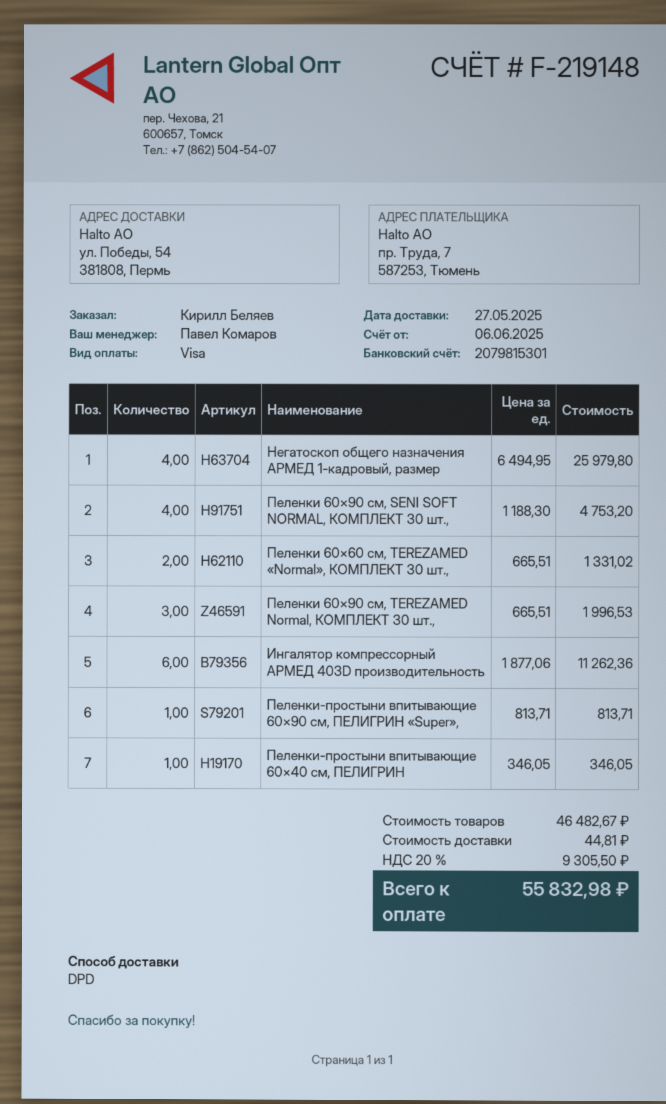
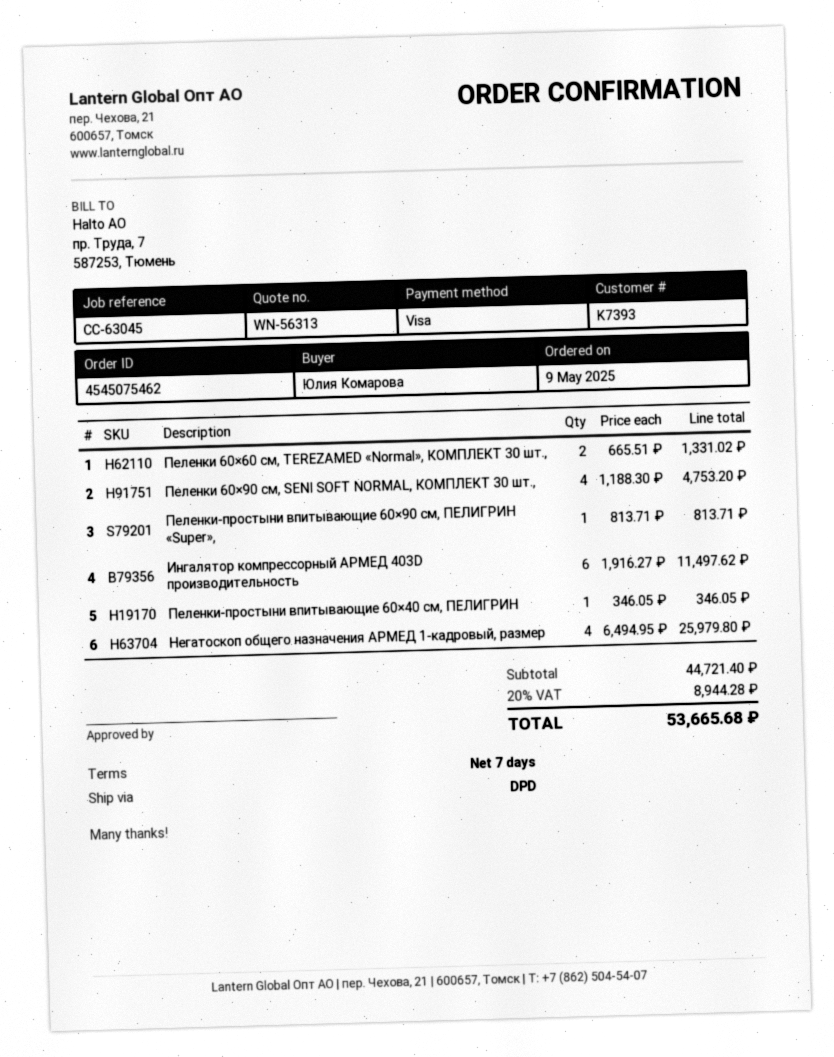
ordered by: Кирилл Беляев -> Юлия Комарова
Пеленки 60×90 см, TEREZAMED Normal, КОМПЛЕКТ 30 шт.,: 3 x 665.51 = 1996.53 -> none
Ингалятор компрессорный АРМЕД 403D производительность: 6 x 1877.06 = 11262.36 -> 6 x 1916.27 = 11497.62
subtotal: 46482.67 -> 44721.40
shipping: 44.81 -> none
tax: 20% = 9305.50 -> 20% = 8944.28
total: 55832.98 -> 53665.68

